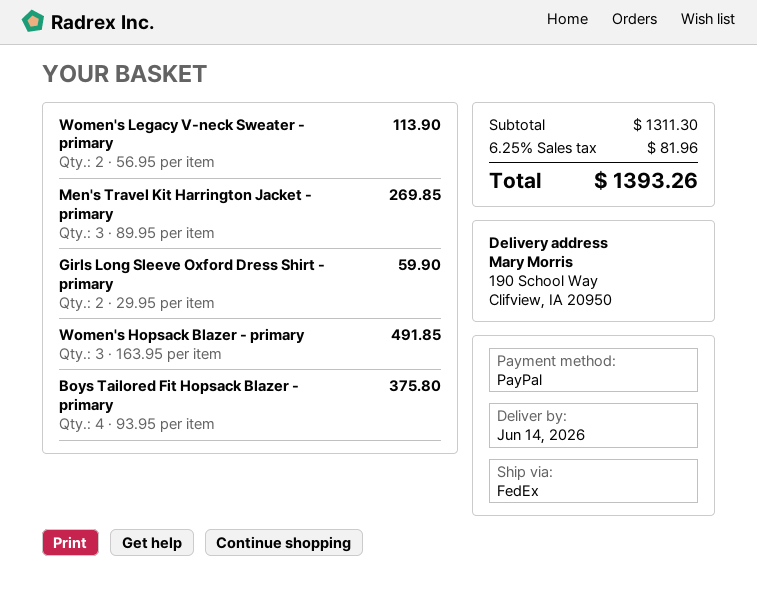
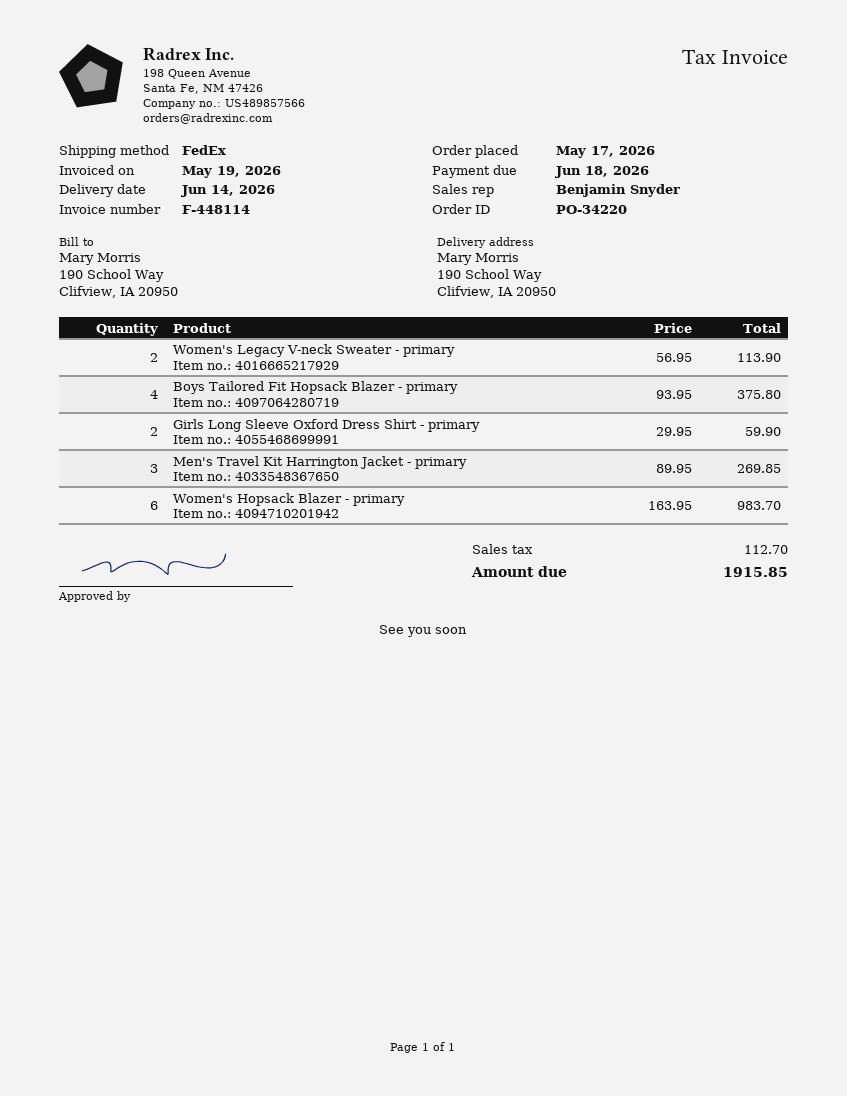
Women's Hopsack Blazer - primary: 3 x 163.95 = 491.85 -> 6 x 163.95 = 983.70
tax: 81.96 -> 112.70
total: 1393.26 -> 1915.85

